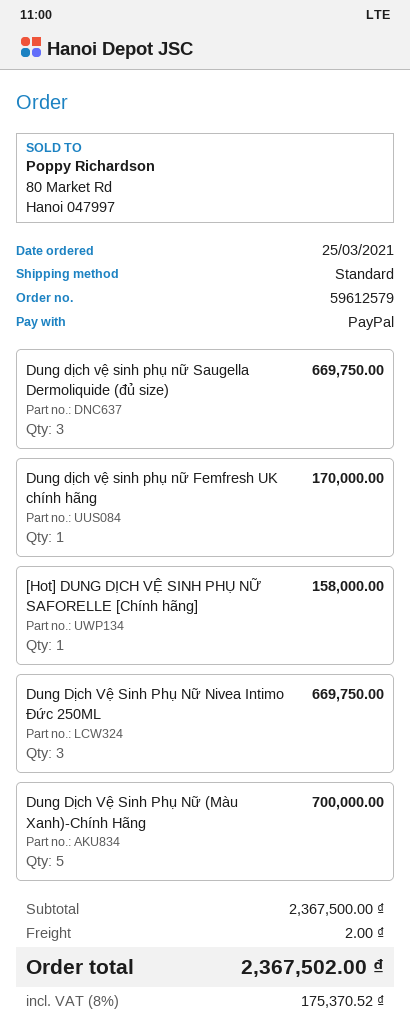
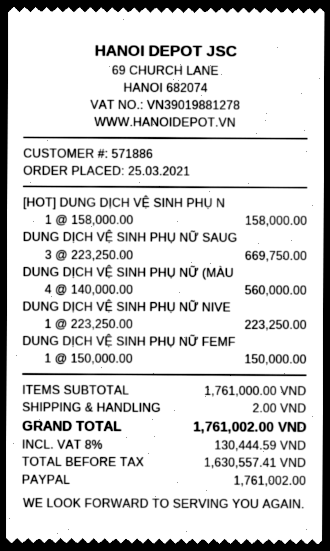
Dung dịch vệ sinh phụ nữ Femfresh UK chính hãng: 1 for 170000.00 -> 1 for 150000.00
Dung Dịch Vệ Sinh Phụ Nữ Nivea Intimo Đức 250ML: 3 for 669750.00 -> 1 for 223250.00
Dung Dịch Vệ Sinh Phụ Nữ (Màu Xanh)-Chính Hãng: 5 for 700000.00 -> 4 for 560000.00
subtotal: 2367500.00 -> 1761000.00
tax: 8% = 175370.52 -> 8% = 130444.59
total: 2367502.00 -> 1761002.00

